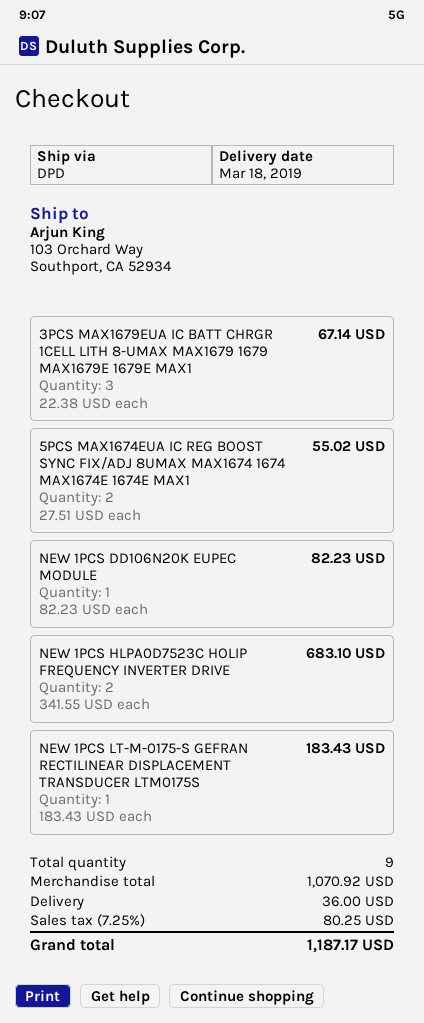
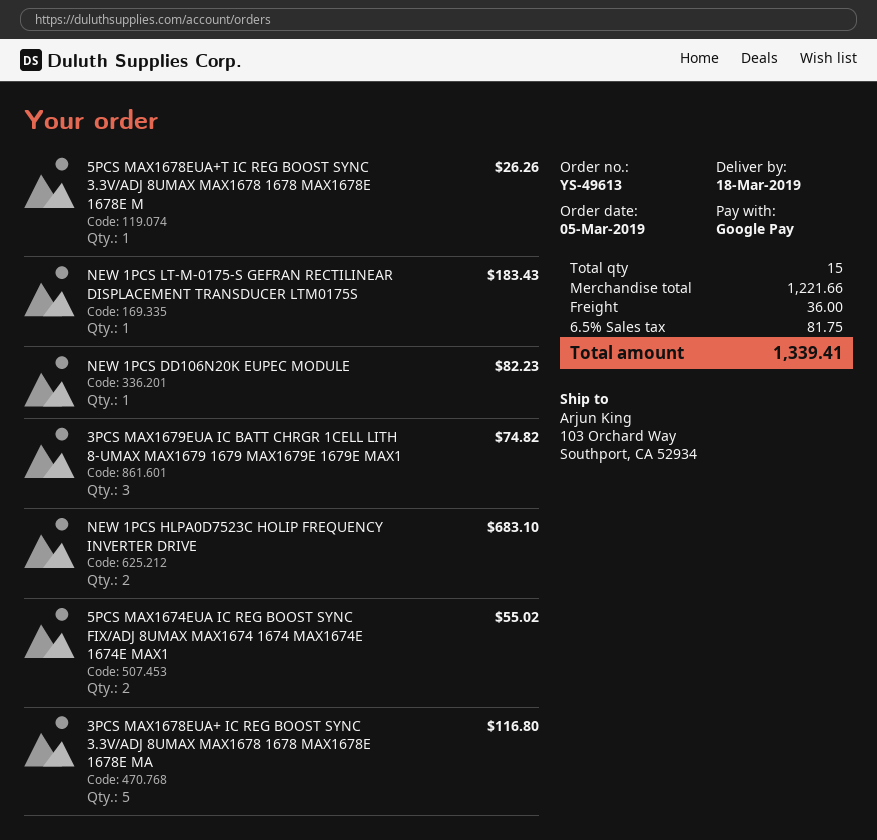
3PCS MAX1679EUA IC BATT CHRGR 1CELL LITH 8-UMAX MAX1679 1679 MAX1679E 1679E MAX1: 3 for 67.14 -> 3 for 74.82
5PCS MAX1678EUA+T IC REG BOOST SYNC 3.3V/ADJ 8UMAX MAX1678 1678 MAX1678E 1678E M: none -> 1 for 26.26
3PCS MAX1678EUA+ IC REG BOOST SYNC 3.3V/ADJ 8UMAX MAX1678 1678 MAX1678E 1678E MA: none -> 5 for 116.80
total quantity: 9 -> 15
subtotal: 1070.92 -> 1221.66
tax: 7.25% = 80.25 -> 6.5% = 81.75
total: 1187.17 -> 1339.41

